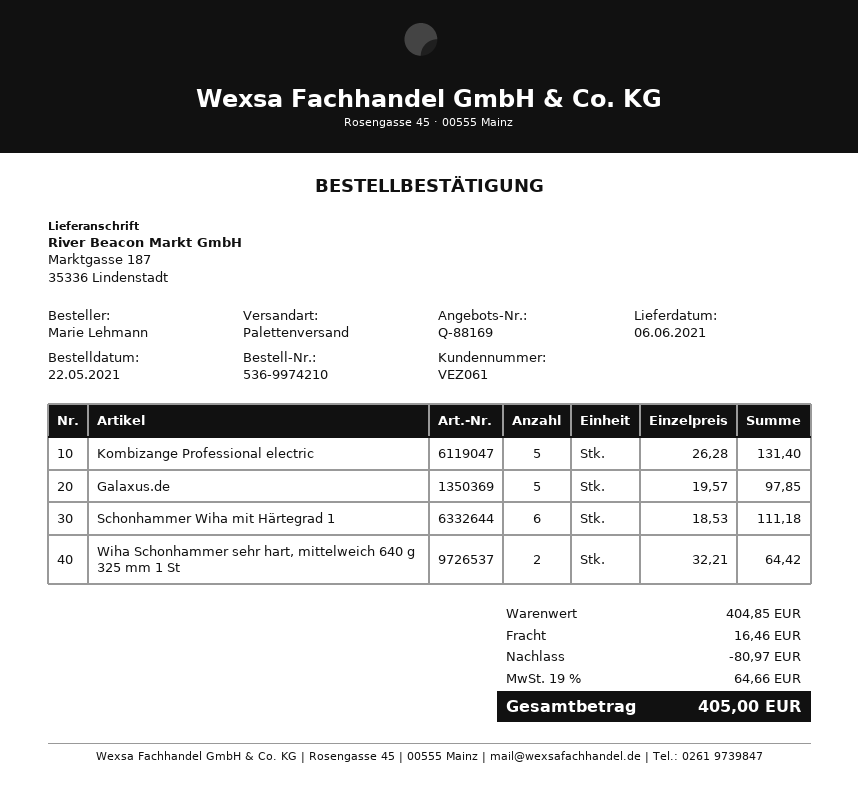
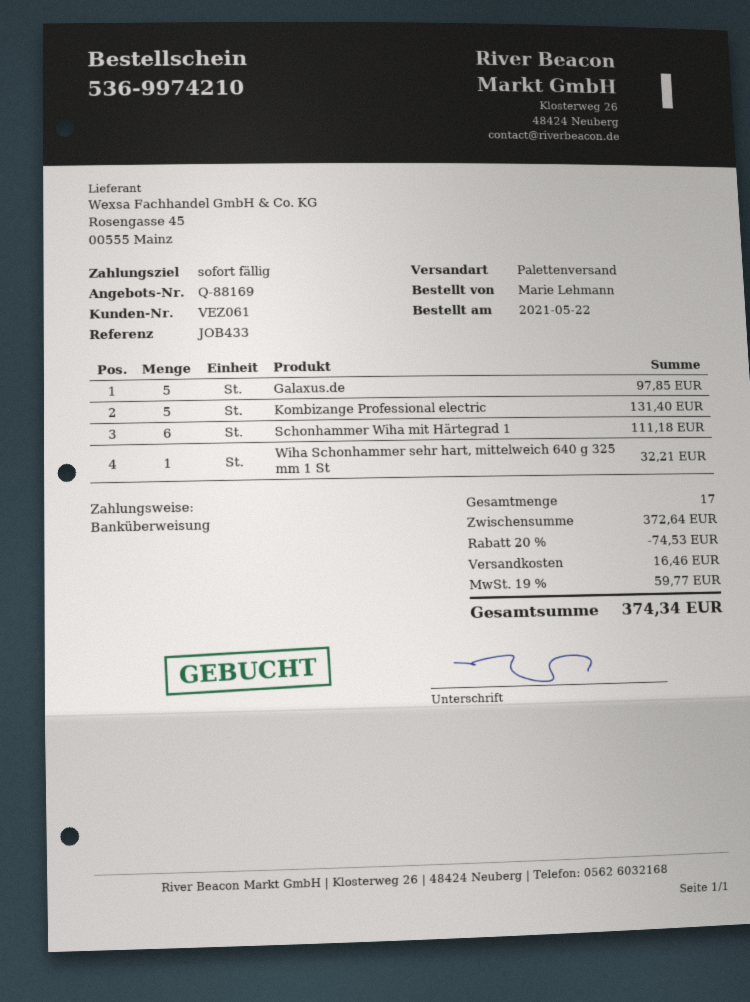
Wiha Schonhammer sehr hart, mittelweich 640 g 325 mm 1 St: 2 for 64.42 -> 1 for 32.21
subtotal: 404.85 -> 372.64
discount: 80.97 -> 74.53
tax: 19% = 64.66 -> 19% = 59.77
total: 405.00 -> 374.34

